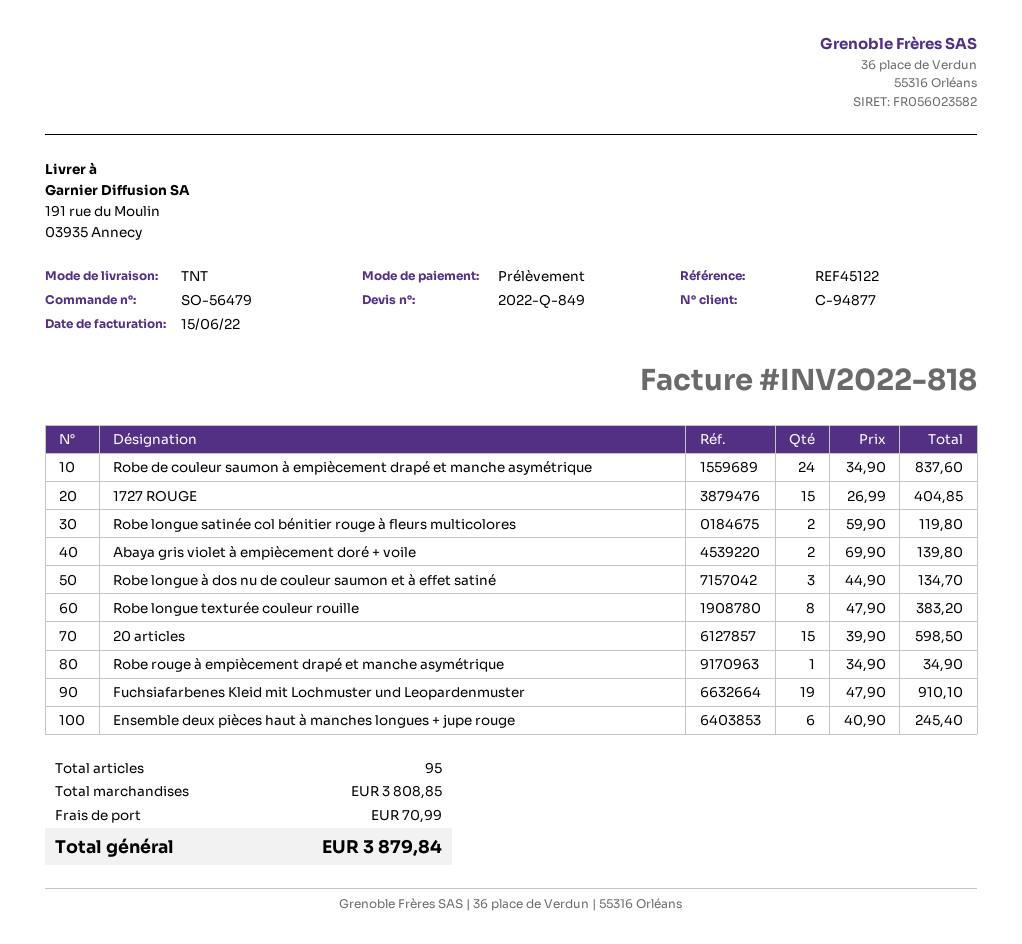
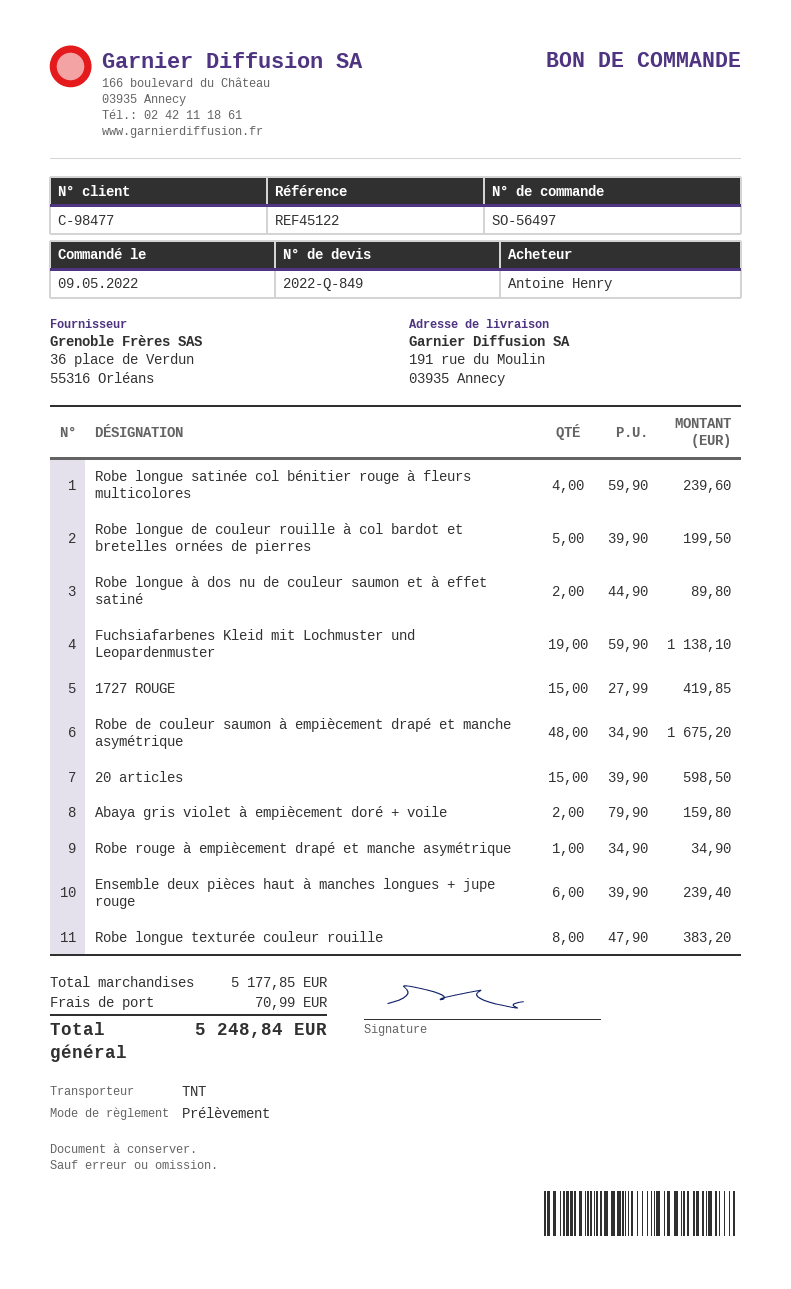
order number: SO-56479 -> SO-56497
customer number: C-94877 -> C-98477
Robe de couleur saumon à empiècement drapé et manche asymétrique: 24 x 34.90 = 837.60 -> 48 x 34.90 = 1675.20
1727 ROUGE: 15 x 26.99 = 404.85 -> 15 x 27.99 = 419.85
Robe longue satinée col bénitier rouge à fleurs multicolores: 2 x 59.90 = 119.80 -> 4 x 59.90 = 239.60
Abaya gris violet à empiècement doré + voile: 2 x 69.90 = 139.80 -> 2 x 79.90 = 159.80
Robe longue à dos nu de couleur saumon et à effet satiné: 3 x 44.90 = 134.70 -> 2 x 44.90 = 89.80
Fuchsiafarbenes Kleid mit Lochmuster und Leopardenmuster: 19 x 47.90 = 910.10 -> 19 x 59.90 = 1138.10
Ensemble deux pièces haut à manches longues + jupe rouge: 6 x 40.90 = 245.40 -> 6 x 39.90 = 239.40
Robe longue de couleur rouille à col bardot et bretelles ornées de pierres: none -> 5 x 39.90 = 199.50
subtotal: 3808.85 -> 5177.85
total: 3879.84 -> 5248.84

